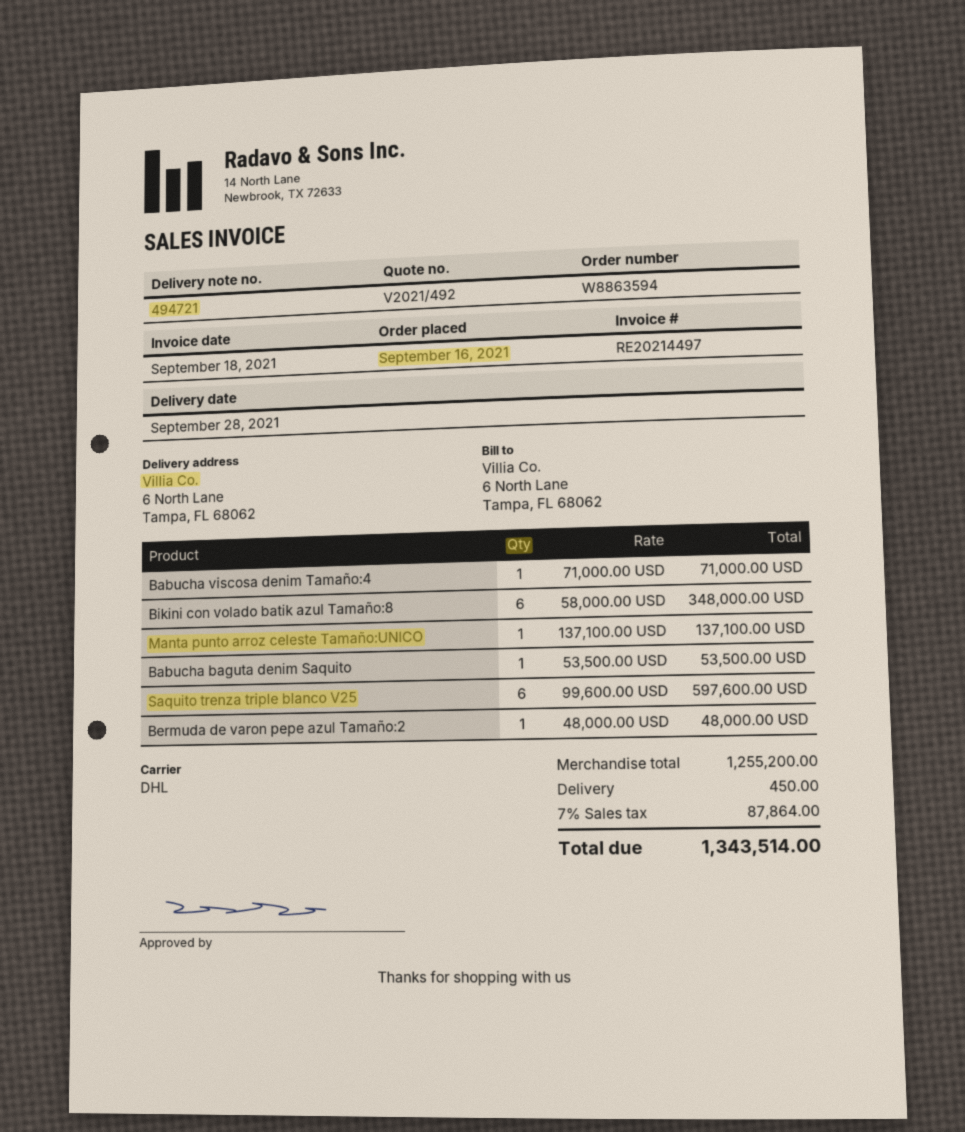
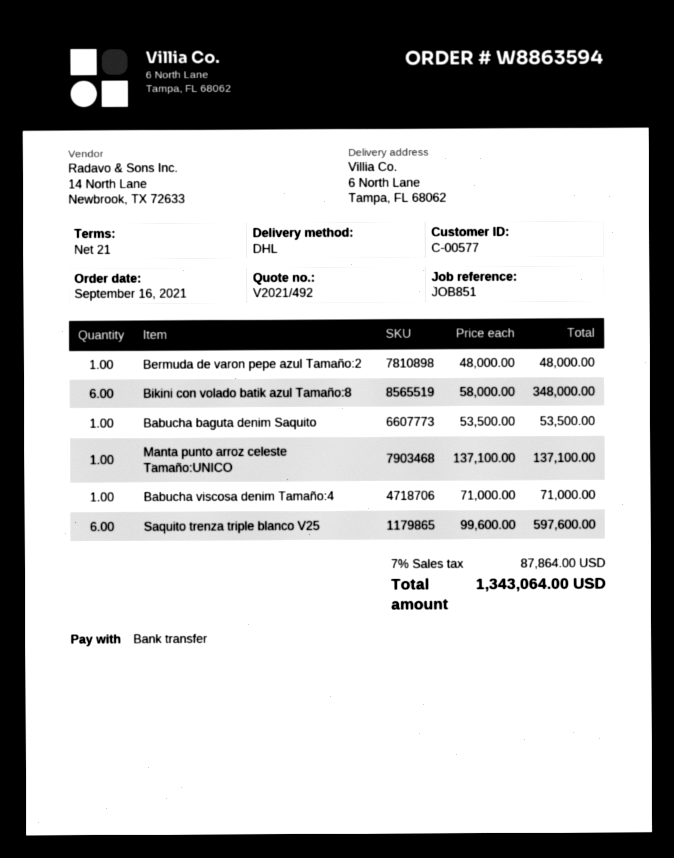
shipping: 450.00 -> none
total: 1343514.00 -> 1343064.00

